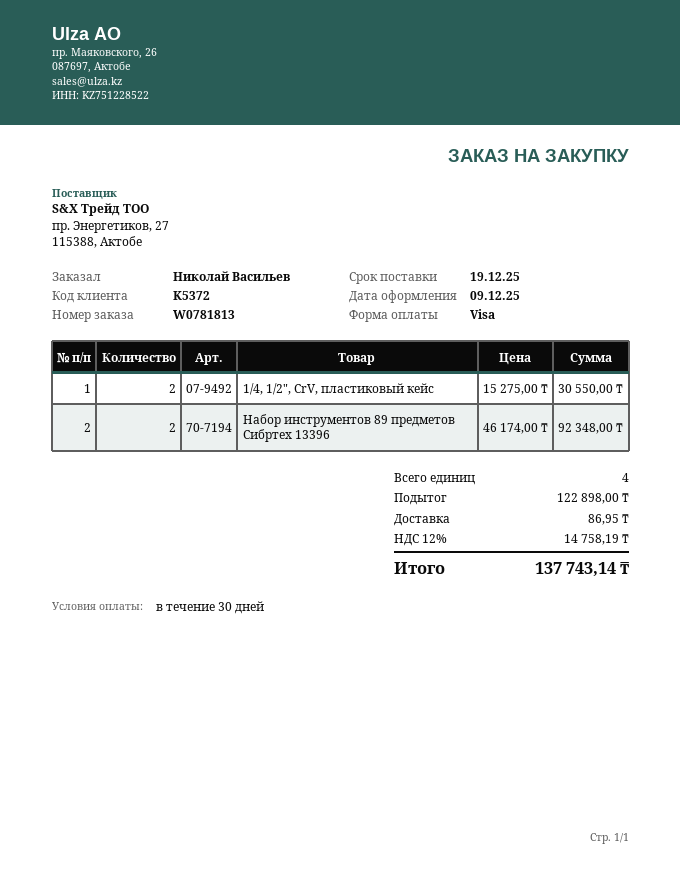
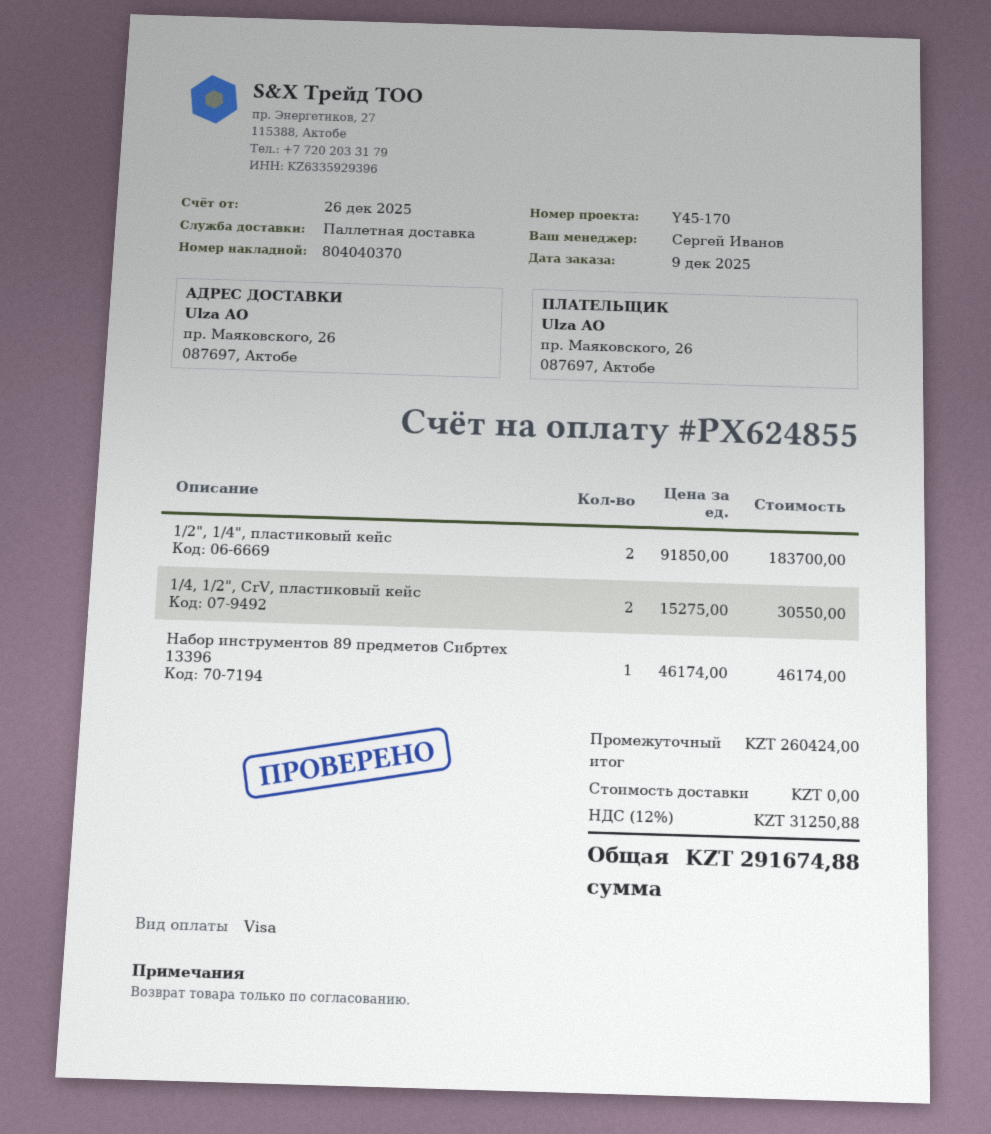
Набор инструментов 89 предметов Сибртех 13396: 2 x 46174.00 = 92348.00 -> 1 x 46174.00 = 46174.00
1/2", 1/4", пластиковый кейс: none -> 2 x 91850.00 = 183700.00
subtotal: 122898.00 -> 260424.00
shipping: 86.95 -> 0.00
tax: 12% = 14758.19 -> 12% = 31250.88
total: 137743.14 -> 291674.88

